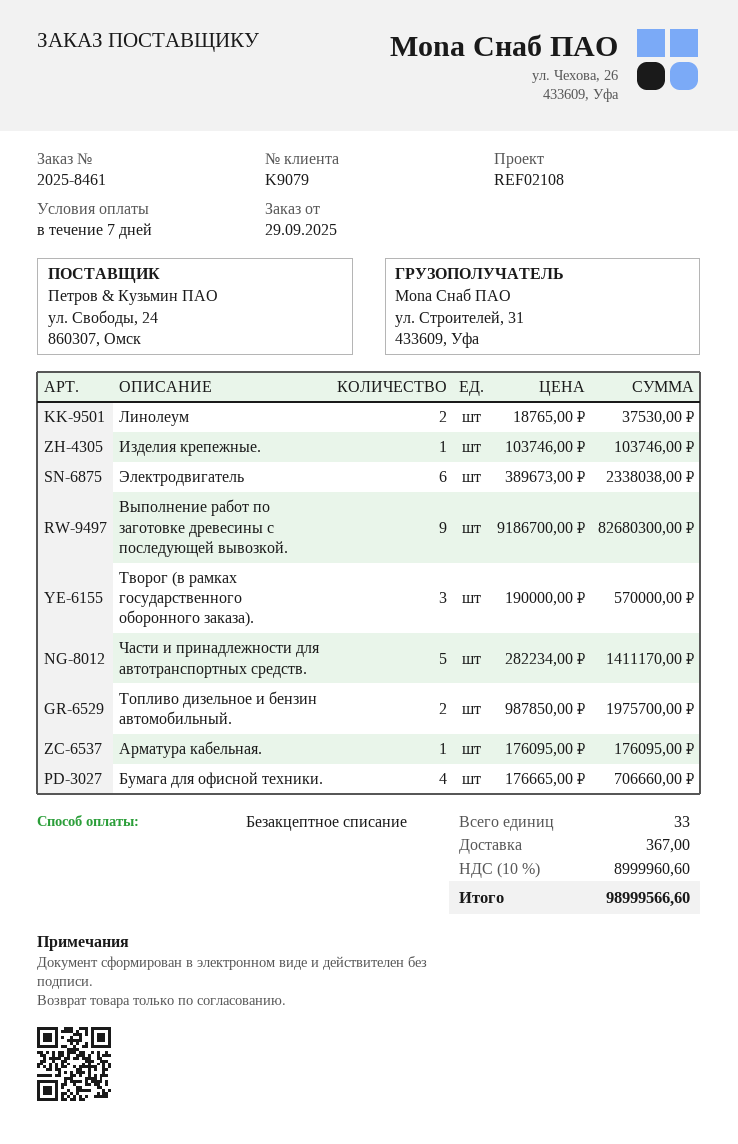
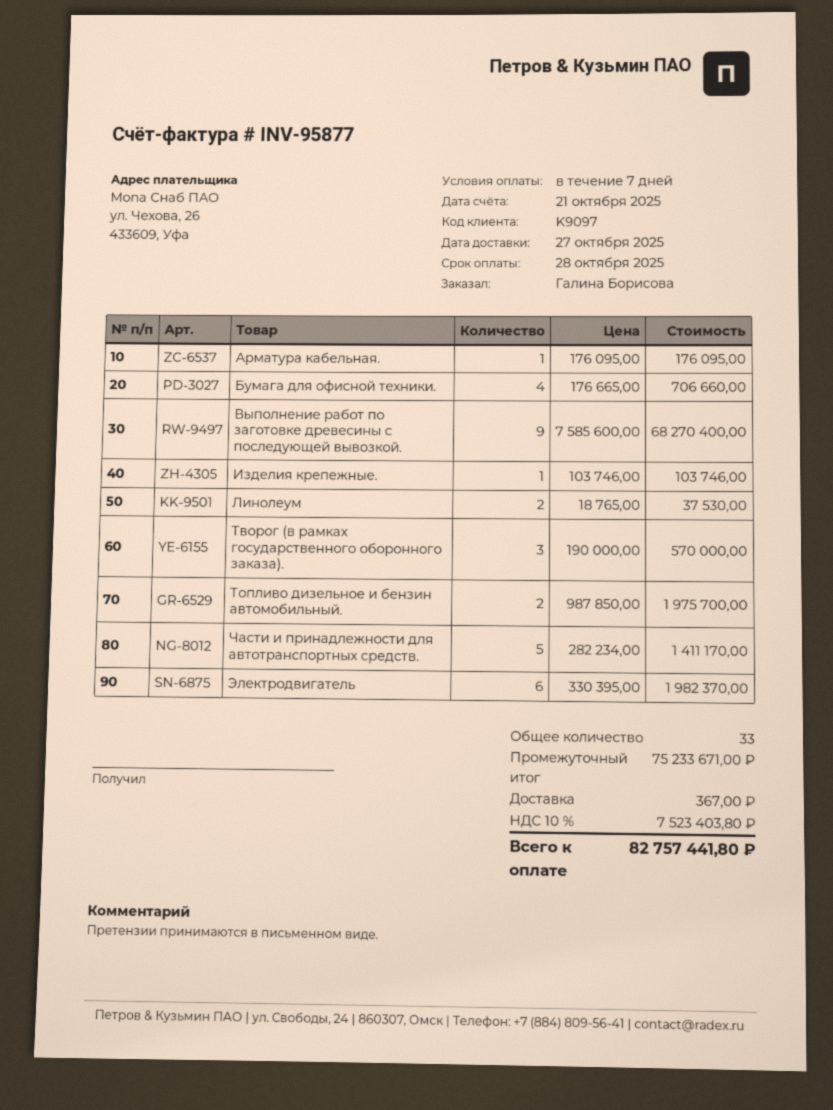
customer number: K9079 -> K9097
Электродвигатель: 6 x 389673.00 = 2338038.00 -> 6 x 330395.00 = 1982370.00
Выполнение работ по заготовке древесины с последующей вывозкой.: 9 x 9186700.00 = 82680300.00 -> 9 x 7585600.00 = 68270400.00
tax: 10% = 8999960.60 -> 10% = 7523403.80
total: 98999566.60 -> 82757441.80

